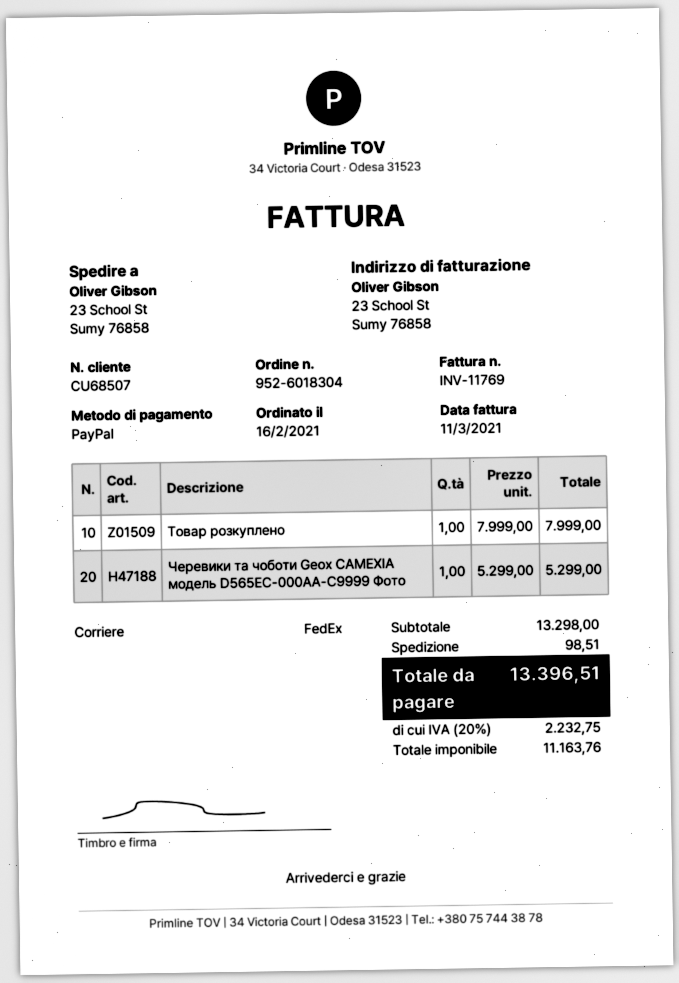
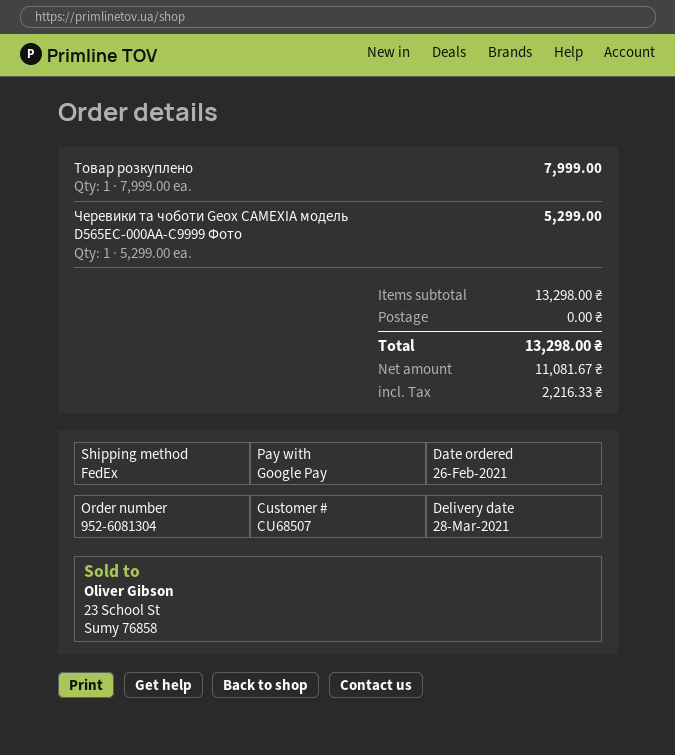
order number: 952-6018304 -> 952-6081304
order date: 2021-02-16 -> 2021-02-26
payment method: PayPal -> Google Pay
shipping: 98.51 -> 0.00
net: 11163.76 -> 11081.67
tax: 2232.75 -> 2216.33
total: 13396.51 -> 13298.00

